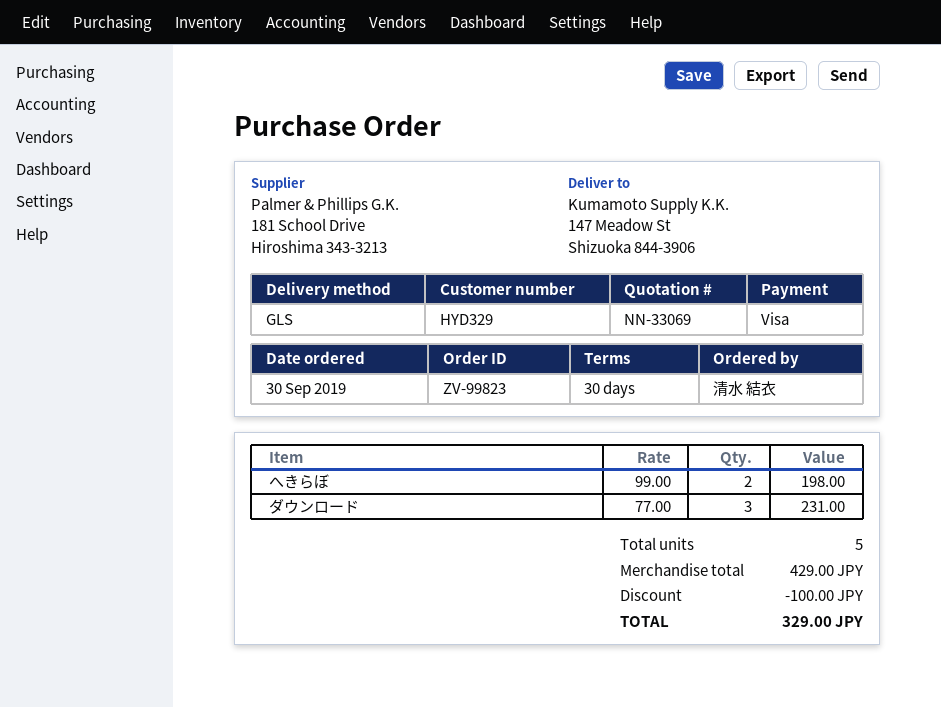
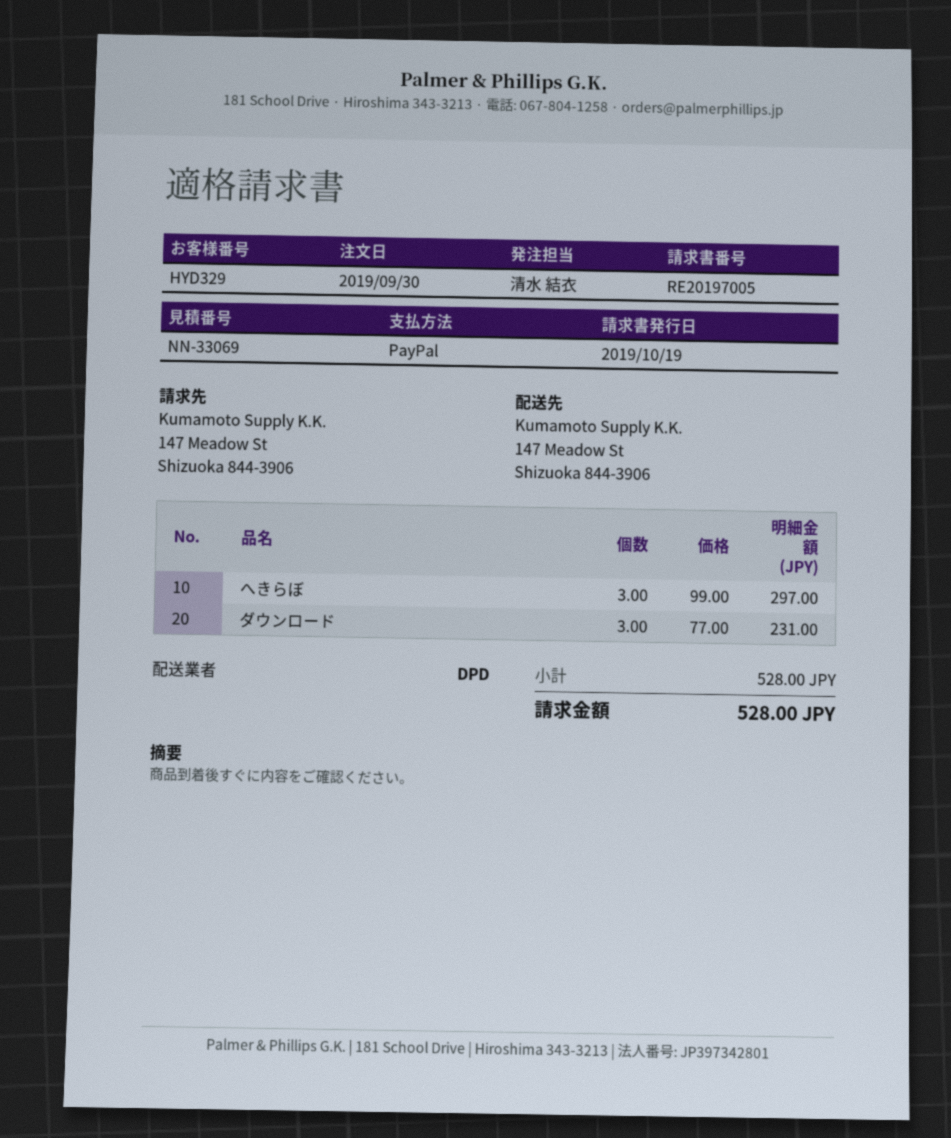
payment method: Visa -> PayPal
shipping method: GLS -> DPD
へきらぼ: 2 x 99.00 = 198.00 -> 3 x 99.00 = 297.00
subtotal: 429.00 -> 528.00
discount: 100.00 -> none
total: 329.00 -> 528.00

